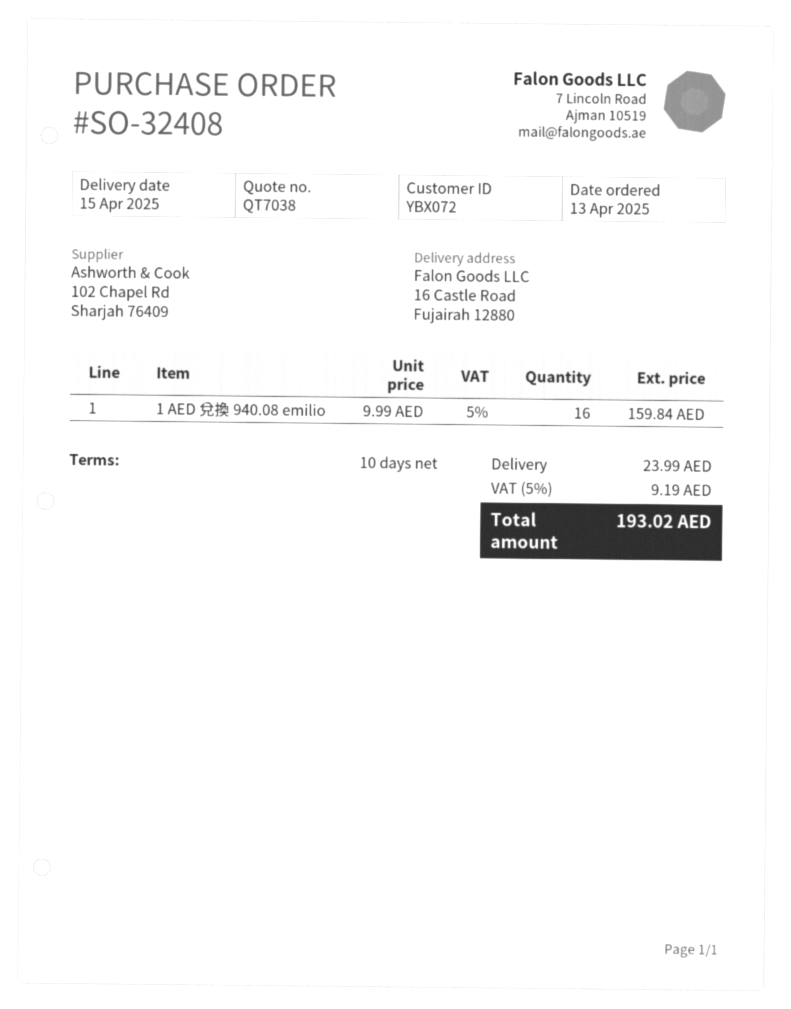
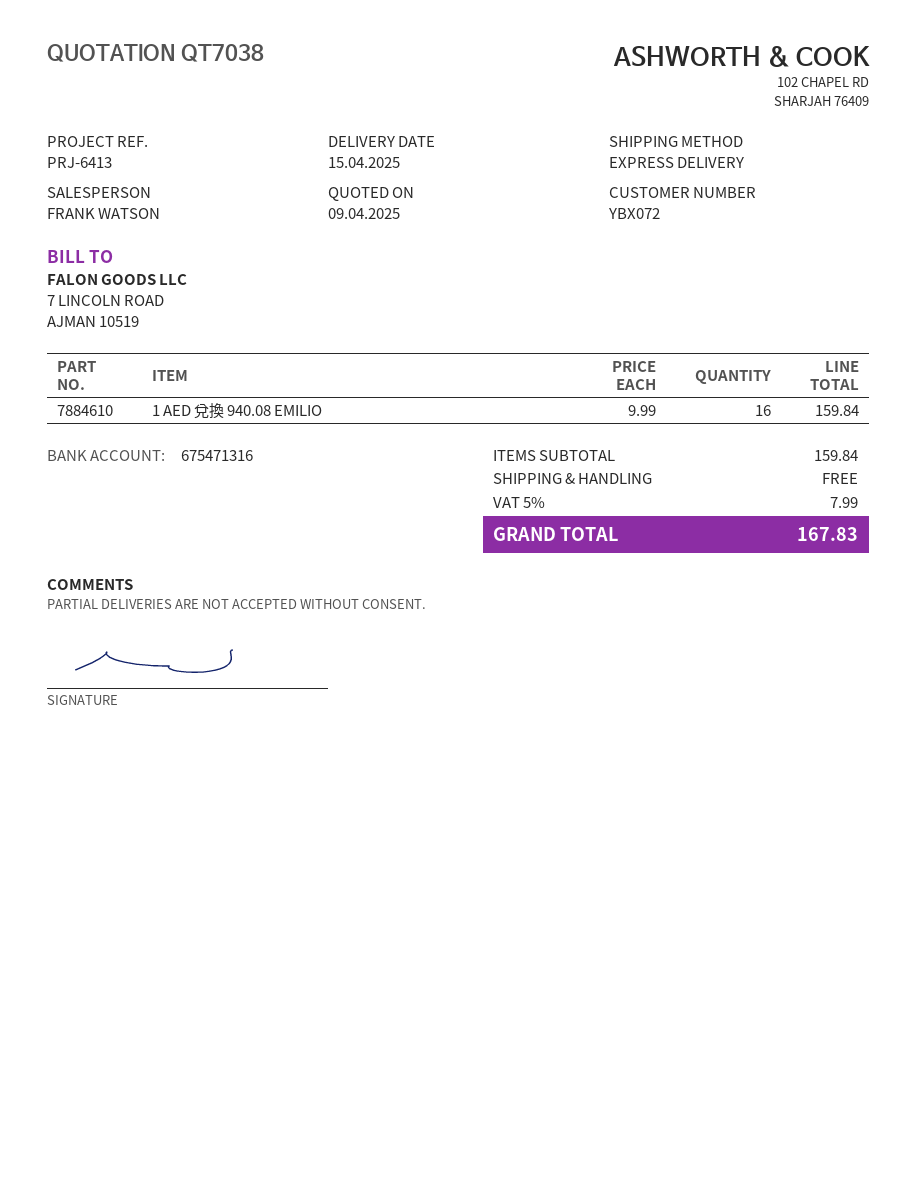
shipping: 23.99 -> 0.00
tax: 5% = 9.19 -> 5% = 7.99
total: 193.02 -> 167.83

